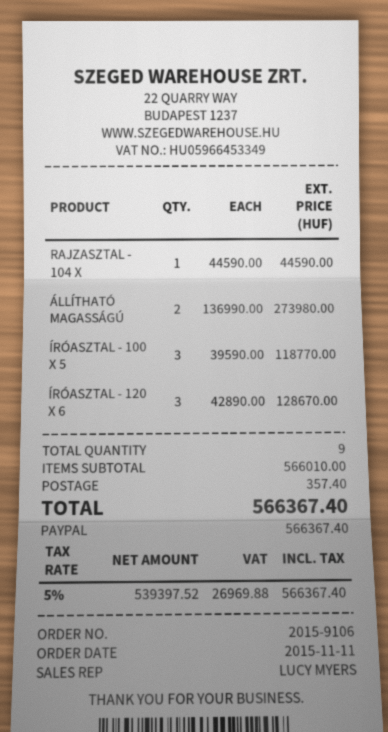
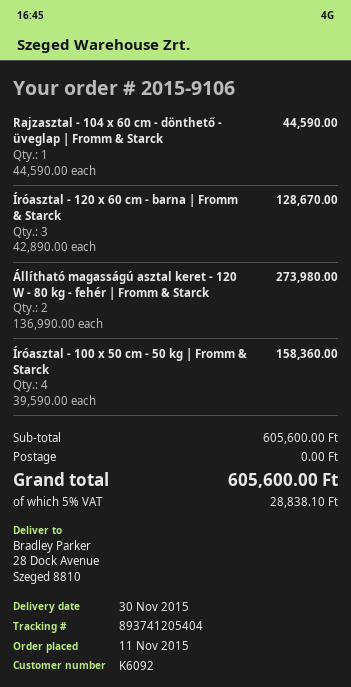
ÍRÓASZTAL - 100 X 5: 3 x 39590.00 = 118770.00 -> 4 x 39590.00 = 158360.00
subtotal: 566010.00 -> 605600.00
shipping: 357.40 -> 0.00
tax: 5% = 26969.88 -> 5% = 28838.10
total: 566367.40 -> 605600.00

